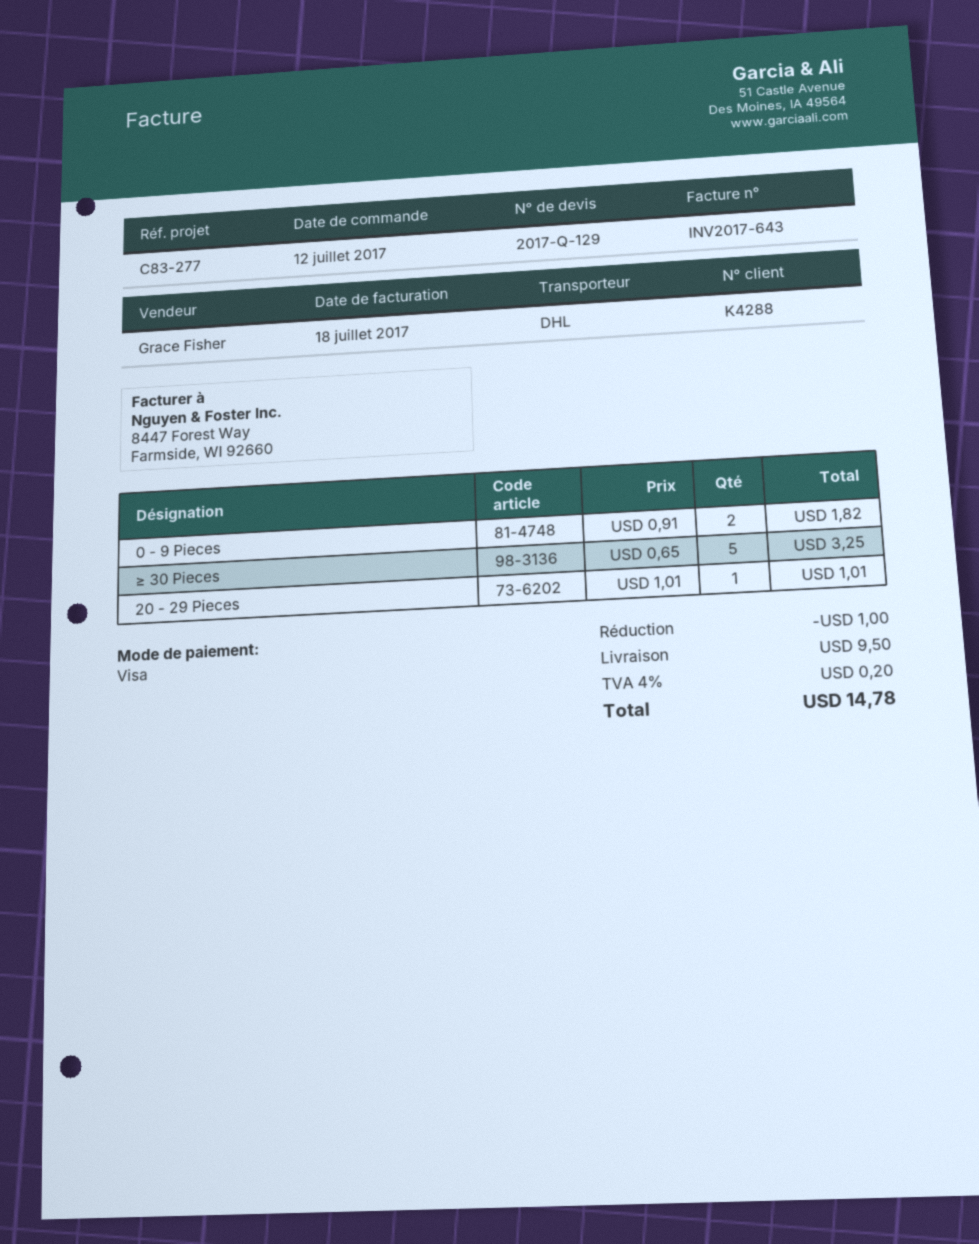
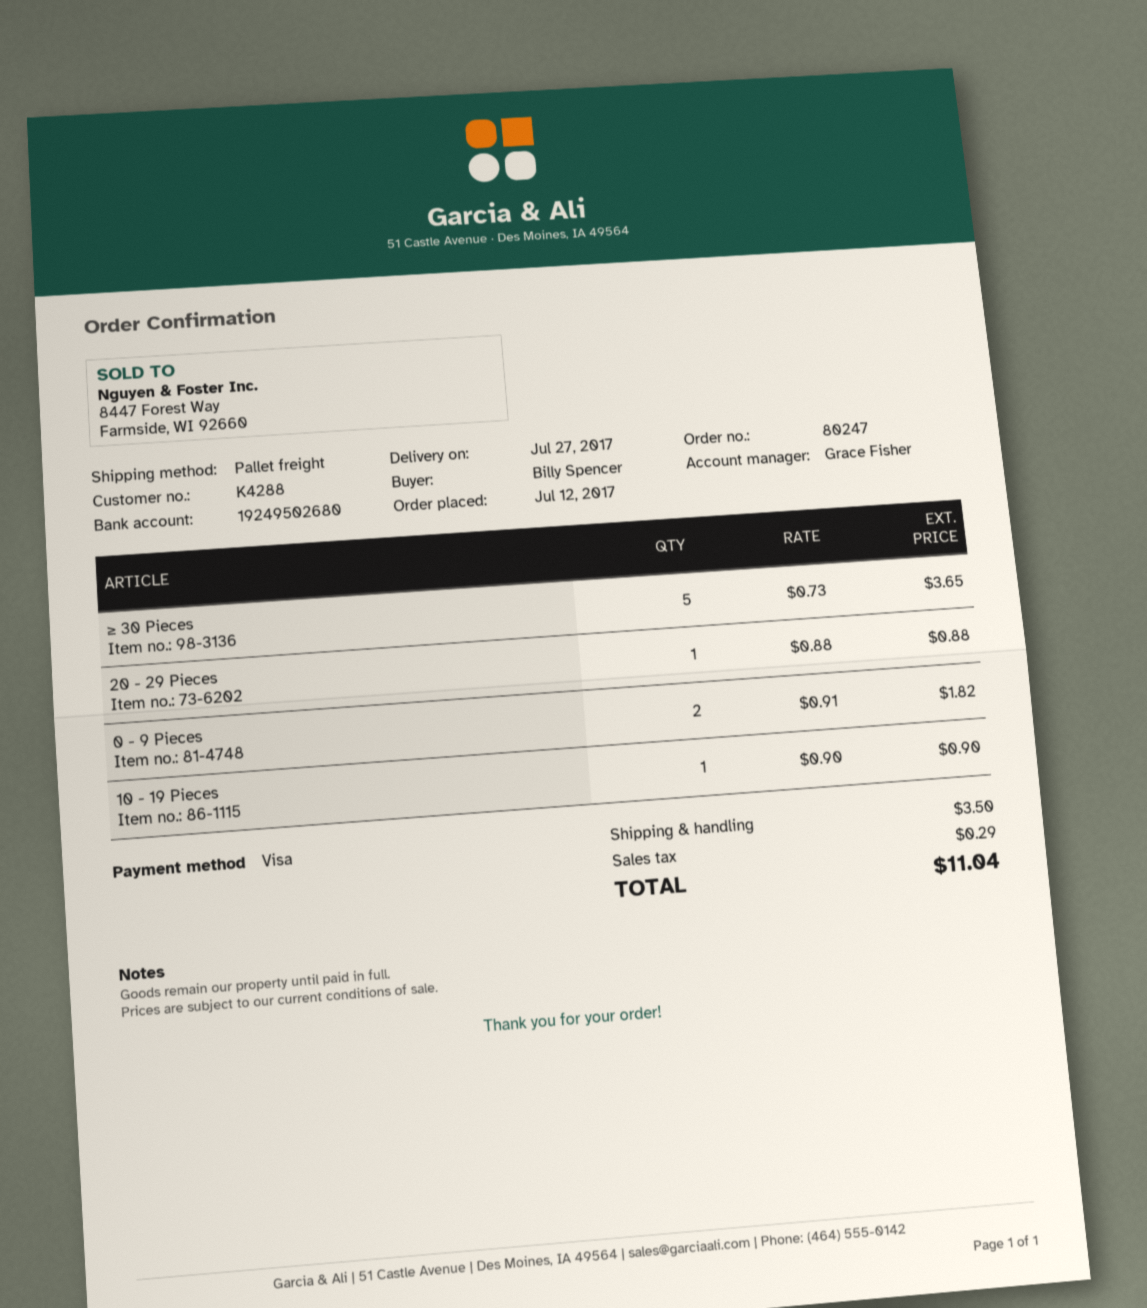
shipping method: DHL -> pallet freight
≥ 30 Pieces: 5 x 0.65 = 3.25 -> 5 x 0.73 = 3.65
20 - 29 Pieces: 1 x 1.01 = 1.01 -> 1 x 0.88 = 0.88
10 - 19 Pieces: none -> 1 x 0.90 = 0.90
discount: 1.00 -> none
shipping: 9.50 -> 3.50
tax: 0.20 -> 0.29
total: 14.78 -> 11.04

